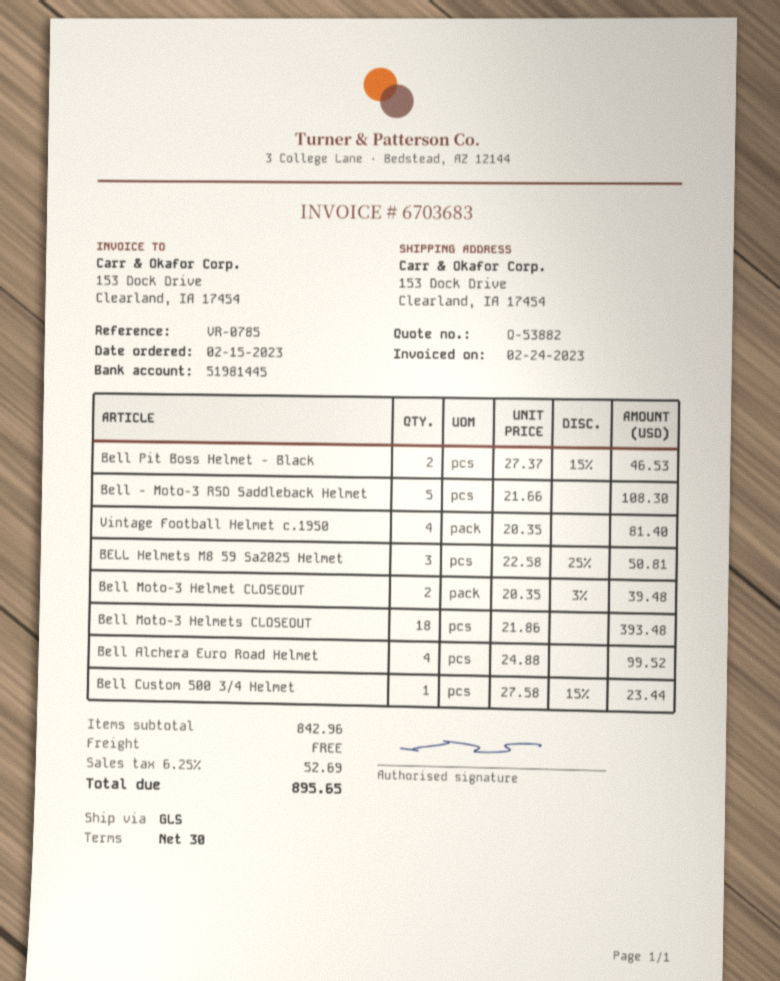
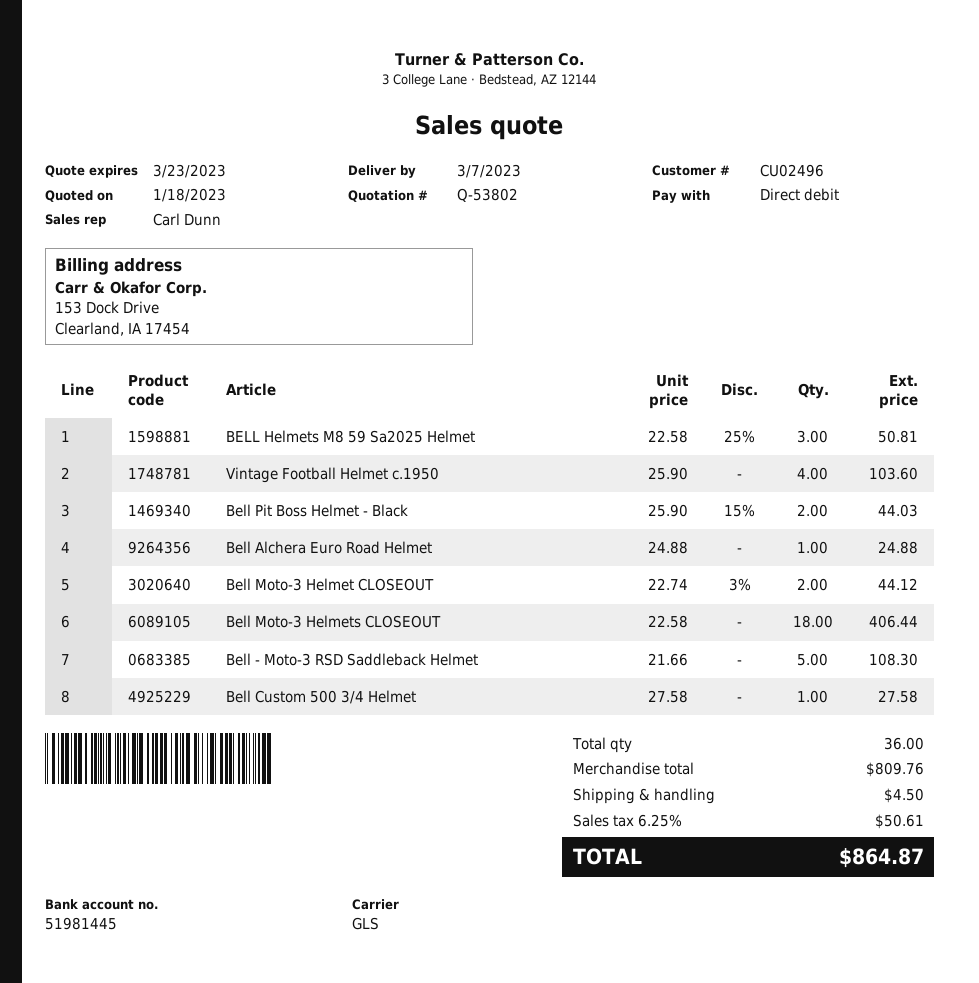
quote number: Q-53882 -> Q-53802
Bell Pit Boss Helmet - Black: 2 x 27.37 - 15% = 46.53 -> 2 x 25.90 - 15% = 44.03
Vintage Football Helmet c.1950: 4 x 20.35 = 81.40 -> 4 x 25.90 = 103.60
Bell Moto-3 Helmet CLOSEOUT: 2 x 20.35 - 3% = 39.48 -> 2 x 22.74 - 3% = 44.12
Bell Moto-3 Helmets CLOSEOUT: 18 x 21.86 = 393.48 -> 18 x 22.58 = 406.44
Bell Alchera Euro Road Helmet: 4 x 24.88 = 99.52 -> 1 x 24.88 = 24.88
Bell Custom 500 3/4 Helmet: 1 x 27.58 - 15% = 23.44 -> 1 x 27.58 = 27.58
subtotal: 842.96 -> 809.76
shipping: 0.00 -> 4.50
tax: 6.25% = 52.69 -> 6.25% = 50.61
total: 895.65 -> 864.87

